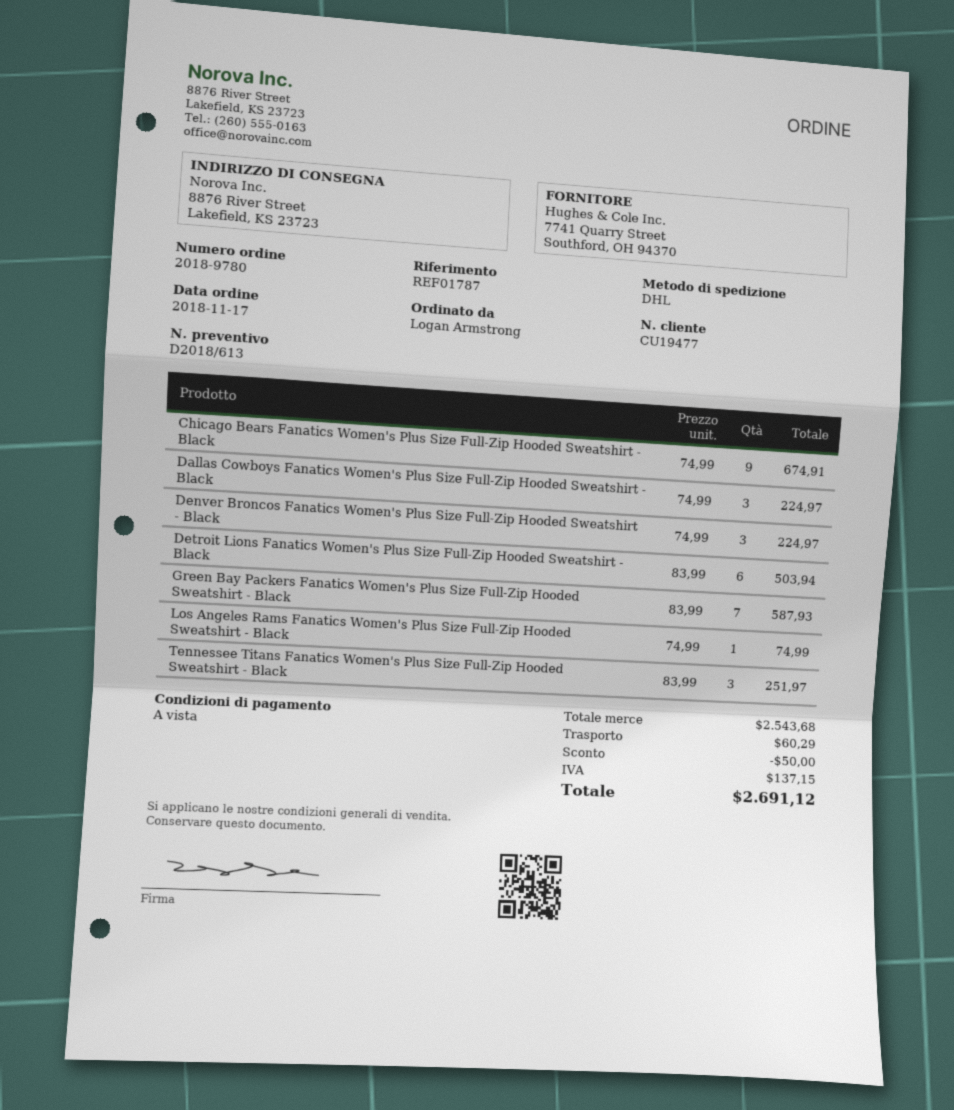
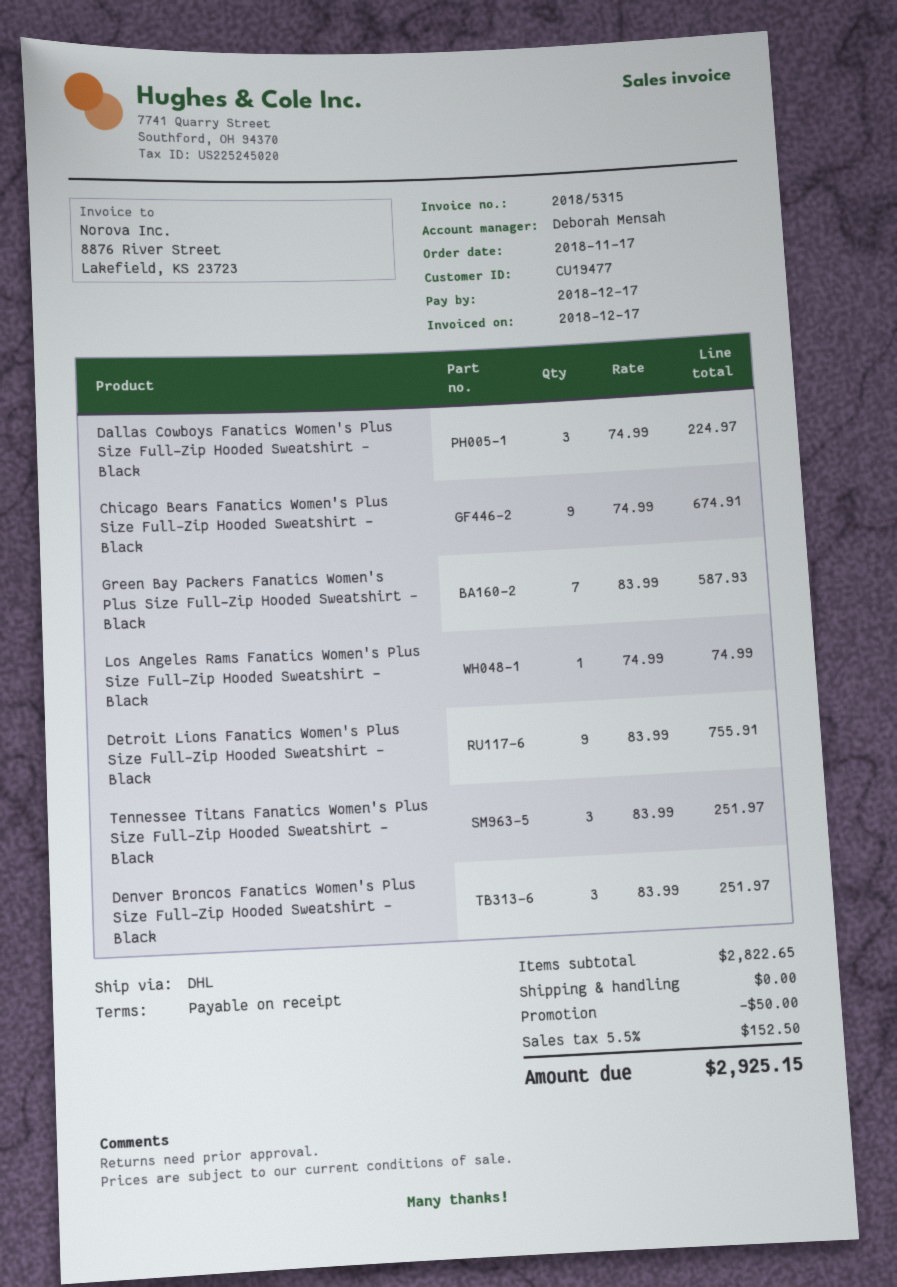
Denver Broncos Fanatics Women's Plus Size Full-Zip Hooded Sweatshirt - Black: 3 x 74.99 = 224.97 -> 3 x 83.99 = 251.97
Detroit Lions Fanatics Women's Plus Size Full-Zip Hooded Sweatshirt - Black: 6 x 83.99 = 503.94 -> 9 x 83.99 = 755.91
subtotal: 2543.68 -> 2822.65
shipping: 60.29 -> 0.00
tax: 137.15 -> 152.50
total: 2691.12 -> 2925.15

